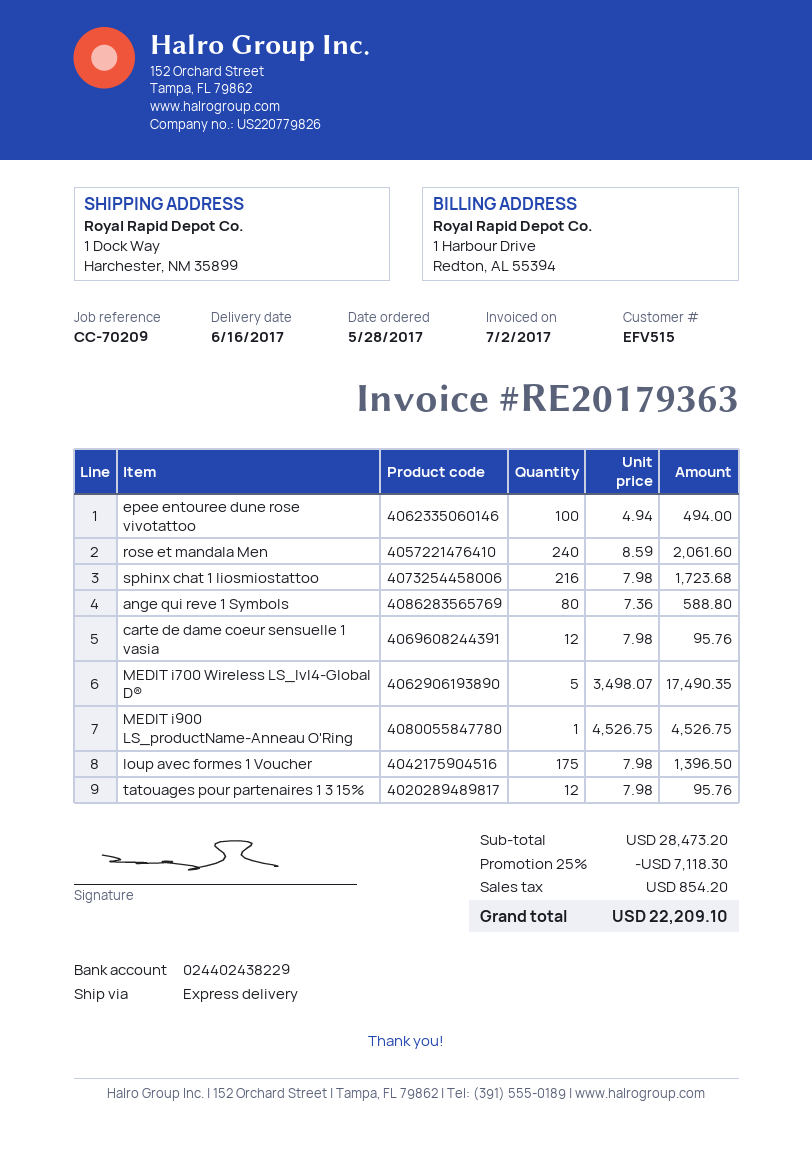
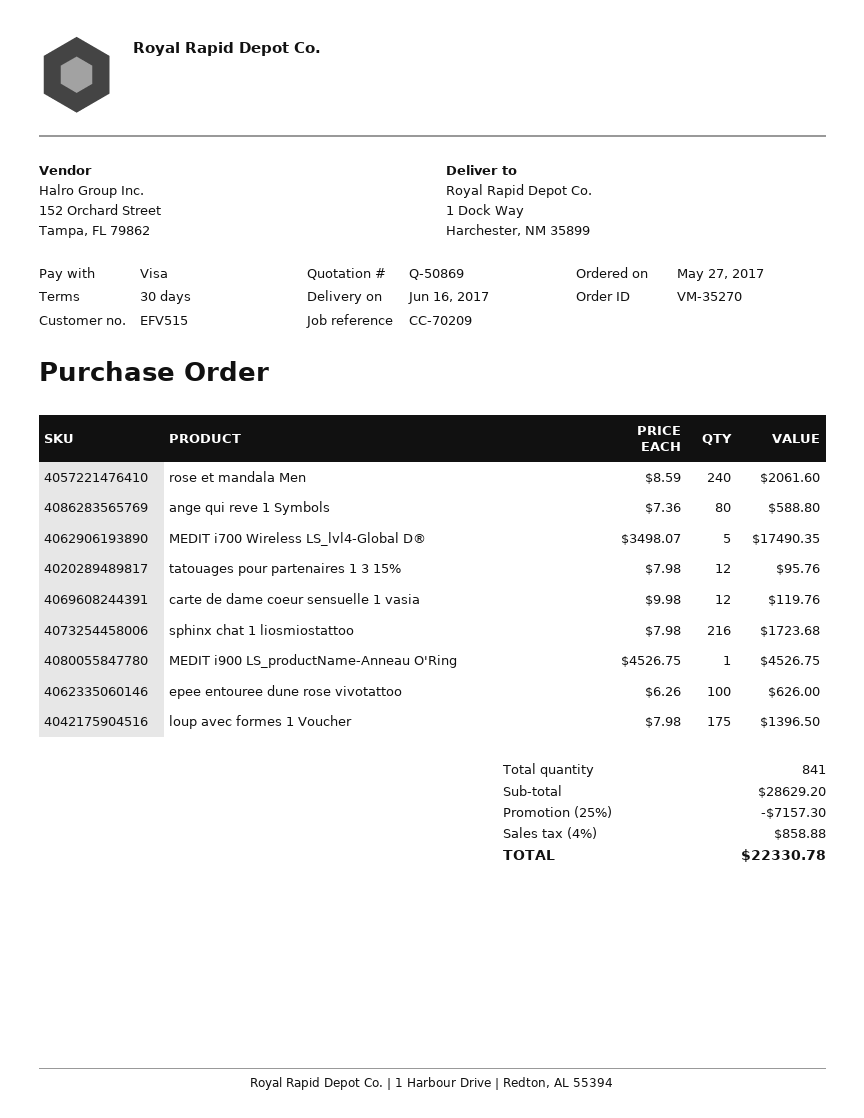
order date: 2017-05-28 -> 2017-05-27
epee entouree dune rose vivotattoo: 100 x 4.94 = 494.00 -> 100 x 6.26 = 626.00
carte de dame coeur sensuelle 1 vasia: 12 x 7.98 = 95.76 -> 12 x 9.98 = 119.76
subtotal: 28473.20 -> 28629.20
discount: 25% = 7118.30 -> 25% = 7157.30
tax: 854.20 -> 858.88
total: 22209.10 -> 22330.78

